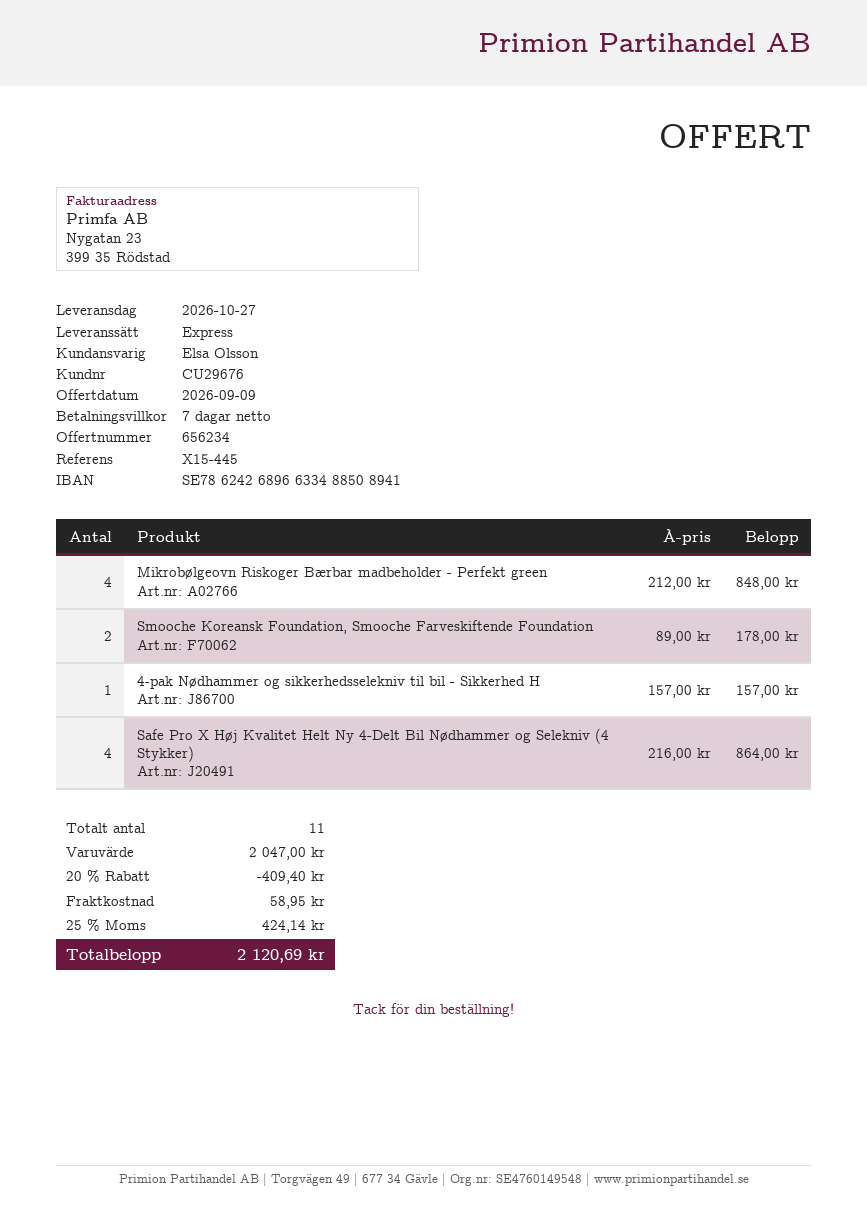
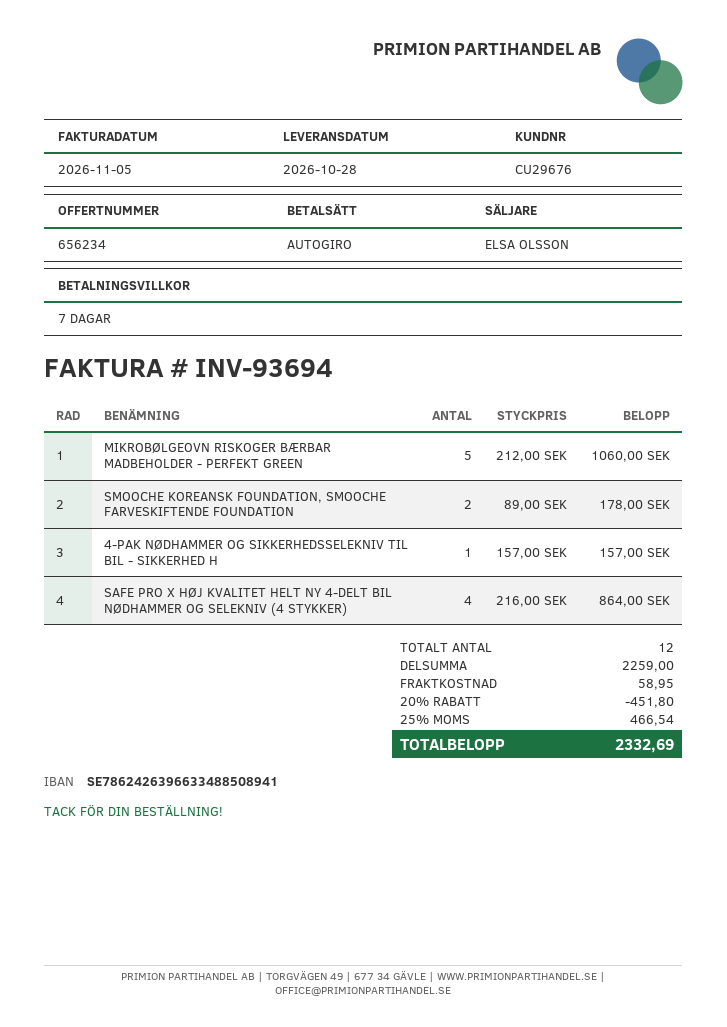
delivery date: 2026-10-27 -> 2026-10-28
bank account: SE7862426896633488508941 -> SE7862426396633488508941
Mikrobølgeovn Riskoger Bærbar madbeholder - Perfekt green: 4 x 212.00 = 848.00 -> 5 x 212.00 = 1060.00
total quantity: 11 -> 12
subtotal: 2047.00 -> 2259.00
discount: 20% = 409.40 -> 20% = 451.80
tax: 25% = 424.14 -> 25% = 466.54
total: 2120.69 -> 2332.69

